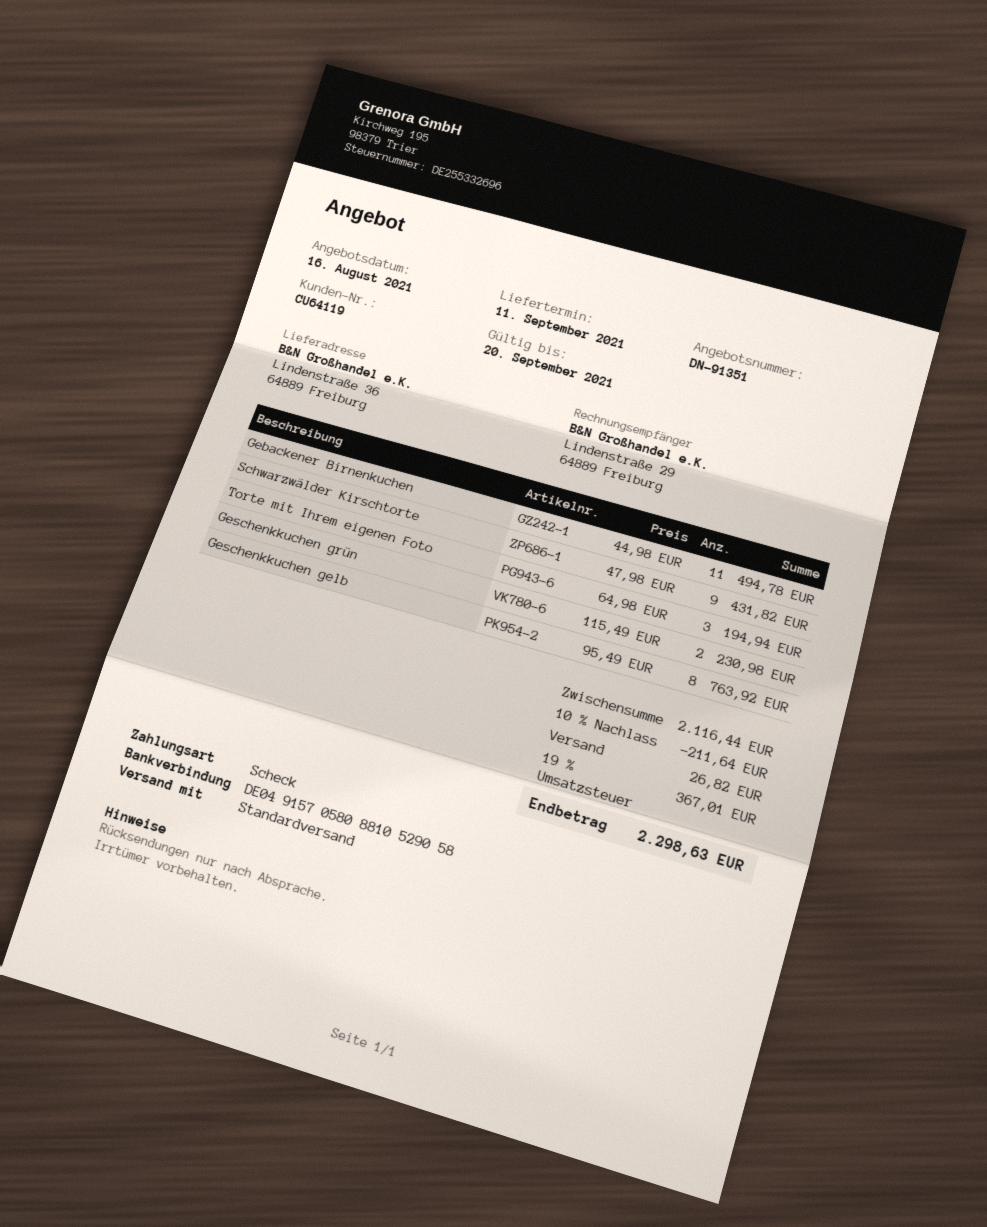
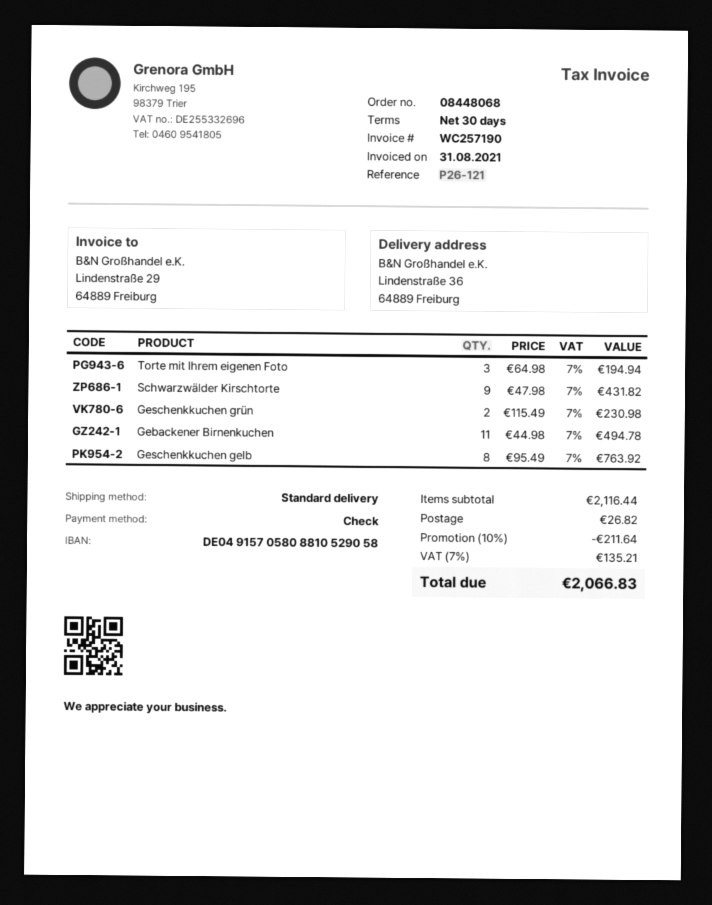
tax: 19% = 367.01 -> 7% = 135.21
total: 2298.63 -> 2066.83

